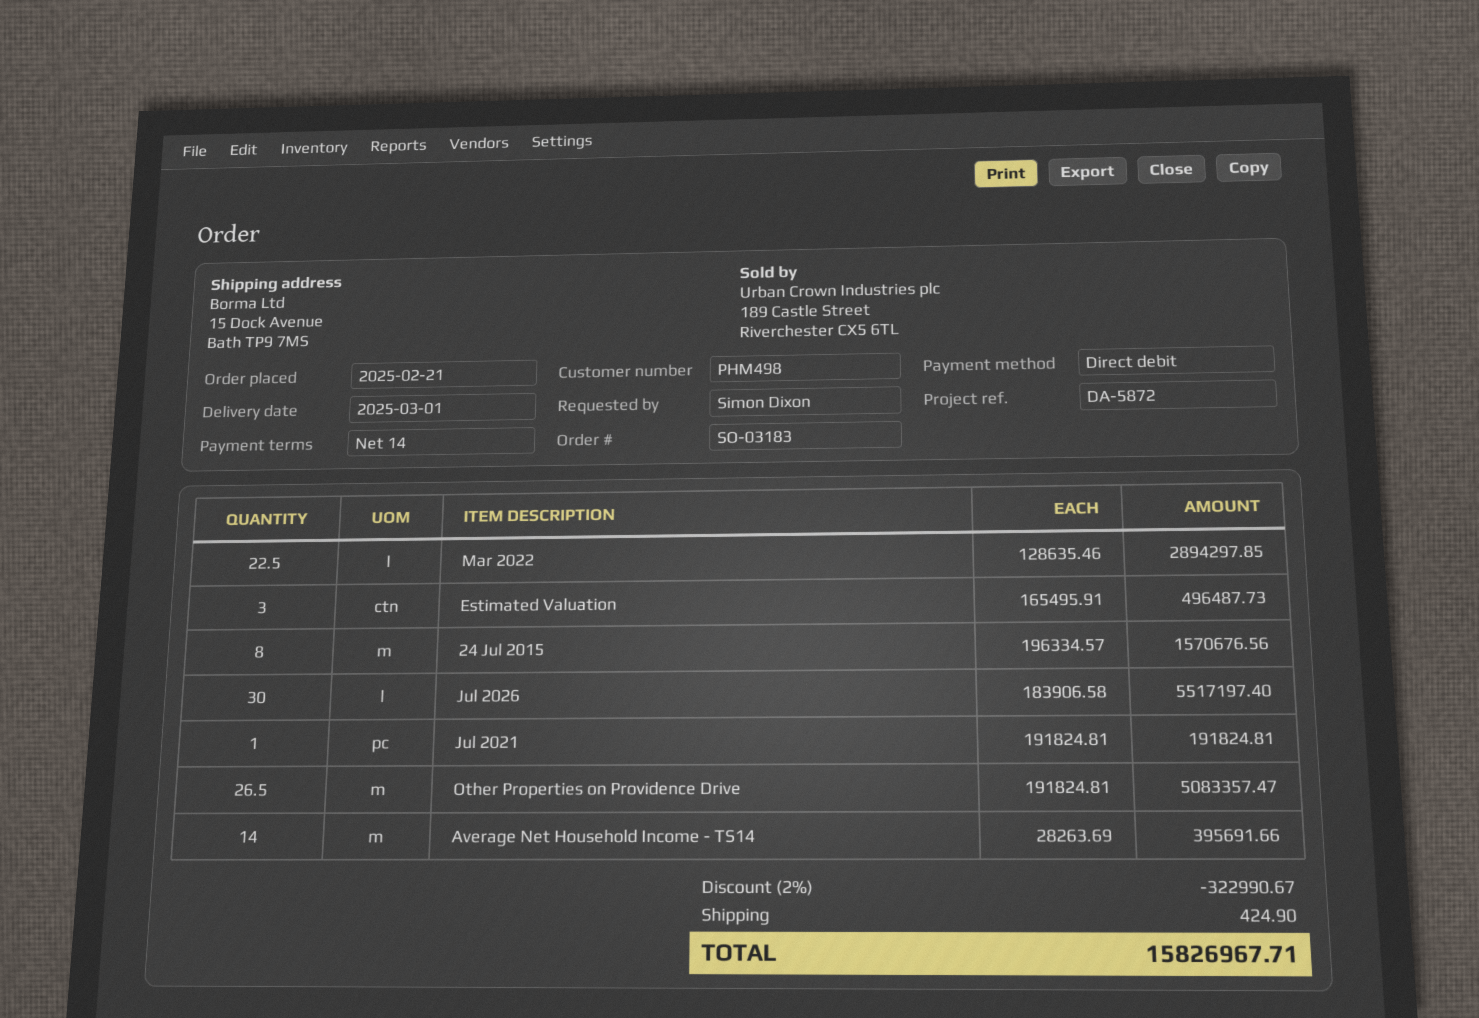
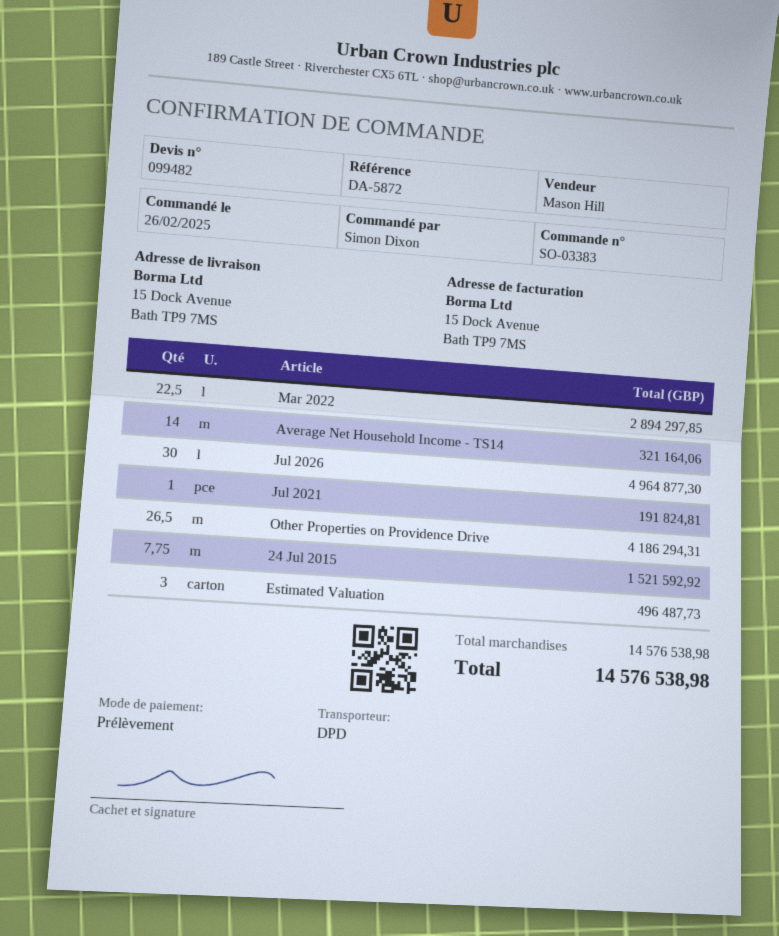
order number: SO-03183 -> SO-03383
order date: 2025-02-21 -> 2025-02-26
24 Jul 2015: 8 for 1570676.56 -> 7.75 for 1521592.92
Jul 2026: 30 for 5517197.40 -> 30 for 4964877.30
Other Properties on Providence Drive: 26.5 for 5083357.47 -> 26.5 for 4186294.31
Average Net Household Income - TS14: 14 for 395691.66 -> 14 for 321164.06
discount: 2% = 322990.67 -> none
shipping: 424.90 -> none
total: 15826967.71 -> 14576538.98

